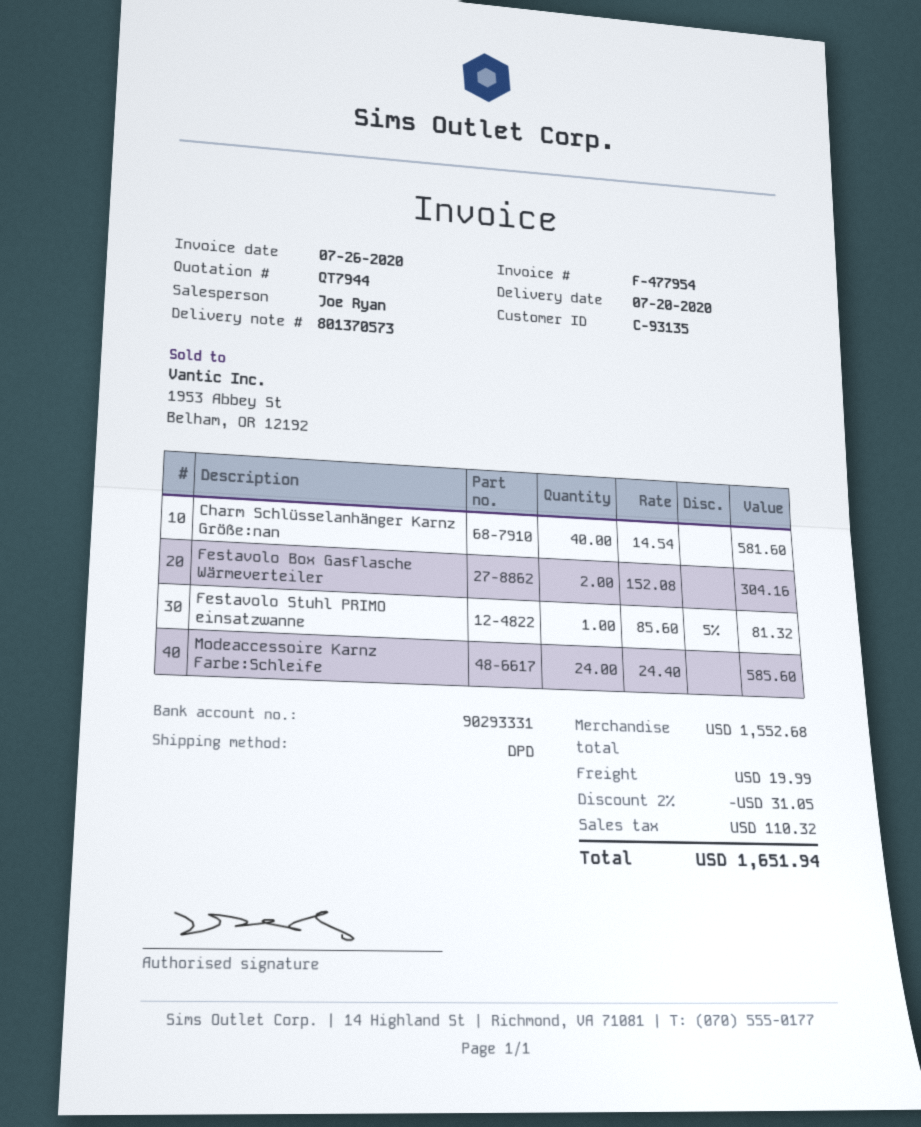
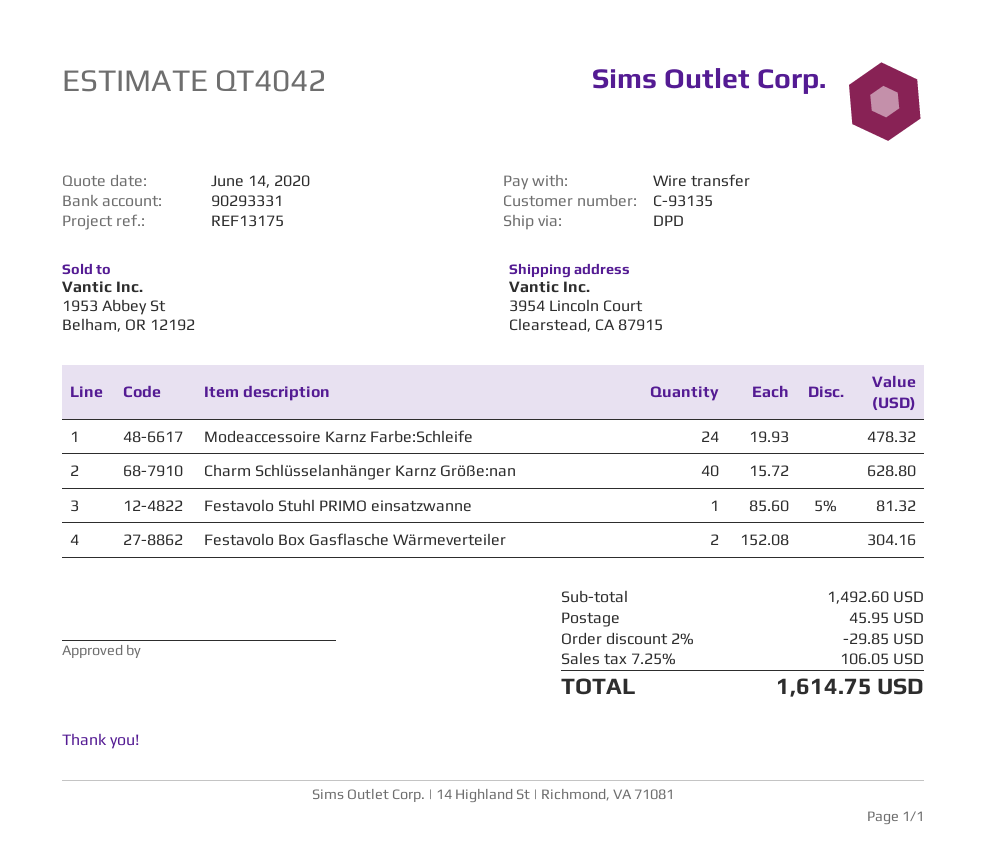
quote number: QT7944 -> QT4042
Charm Schlüsselanhänger Karnz Größe:nan: 40 x 14.54 = 581.60 -> 40 x 15.72 = 628.80
Modeaccessoire Karnz Farbe:Schleife: 24 x 24.40 = 585.60 -> 24 x 19.93 = 478.32
subtotal: 1552.68 -> 1492.60
discount: 2% = 31.05 -> 2% = 29.85
shipping: 19.99 -> 45.95
tax: 110.32 -> 106.05
total: 1651.94 -> 1614.75

